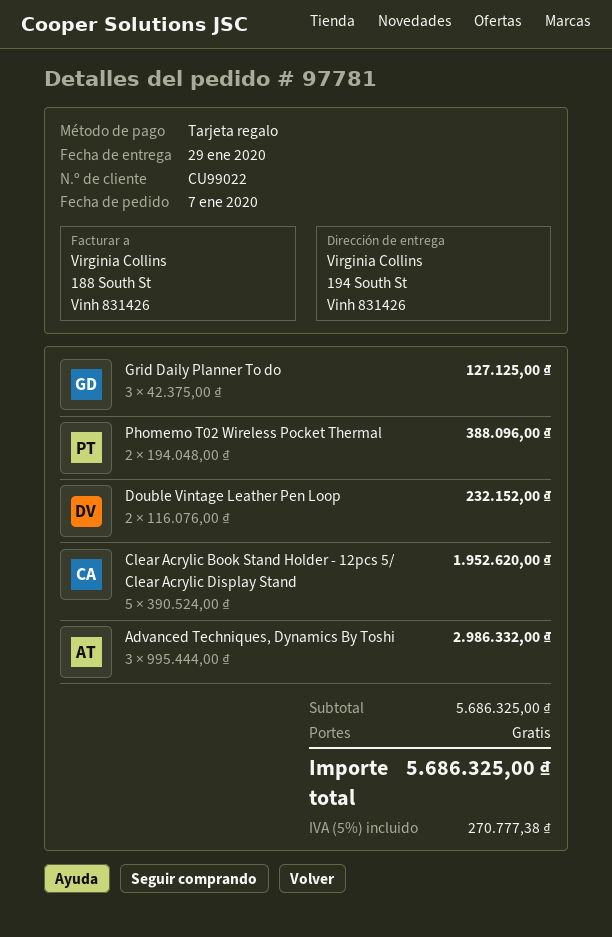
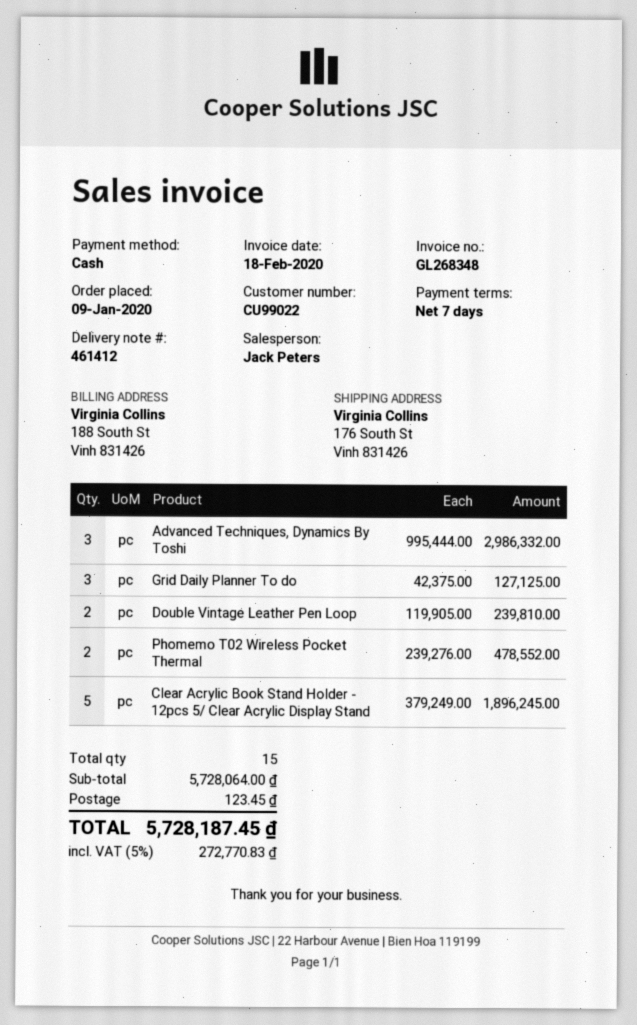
order date: 2020-01-07 -> 2020-01-09
payment method: gift card -> cash
ship to: 194 South St, Vinh 831426 -> 176 South St, Vinh 831426
Phomemo T02 Wireless Pocket Thermal: 2 x 194048.00 = 388096.00 -> 2 x 239276.00 = 478552.00
Double Vintage Leather Pen Loop: 2 x 116076.00 = 232152.00 -> 2 x 119905.00 = 239810.00
Clear Acrylic Book Stand Holder - 12pcs 5/ Clear Acrylic Display Stand: 5 x 390524.00 = 1952620.00 -> 5 x 379249.00 = 1896245.00
subtotal: 5686325.00 -> 5728064.00
shipping: 0.00 -> 123.45
tax: 5% = 270777.38 -> 5% = 272770.83
total: 5686325.00 -> 5728187.45

